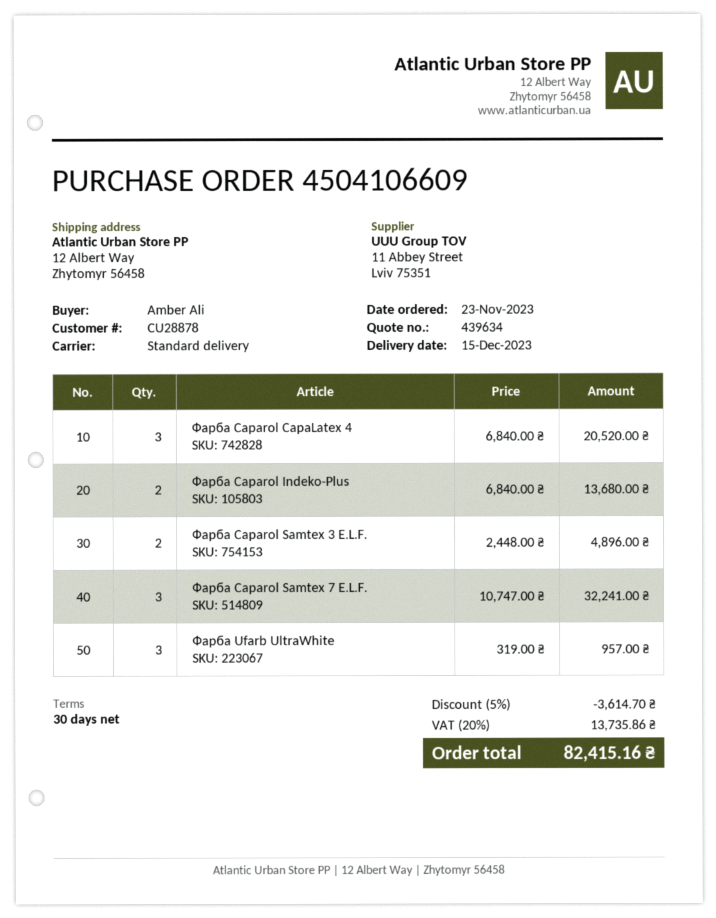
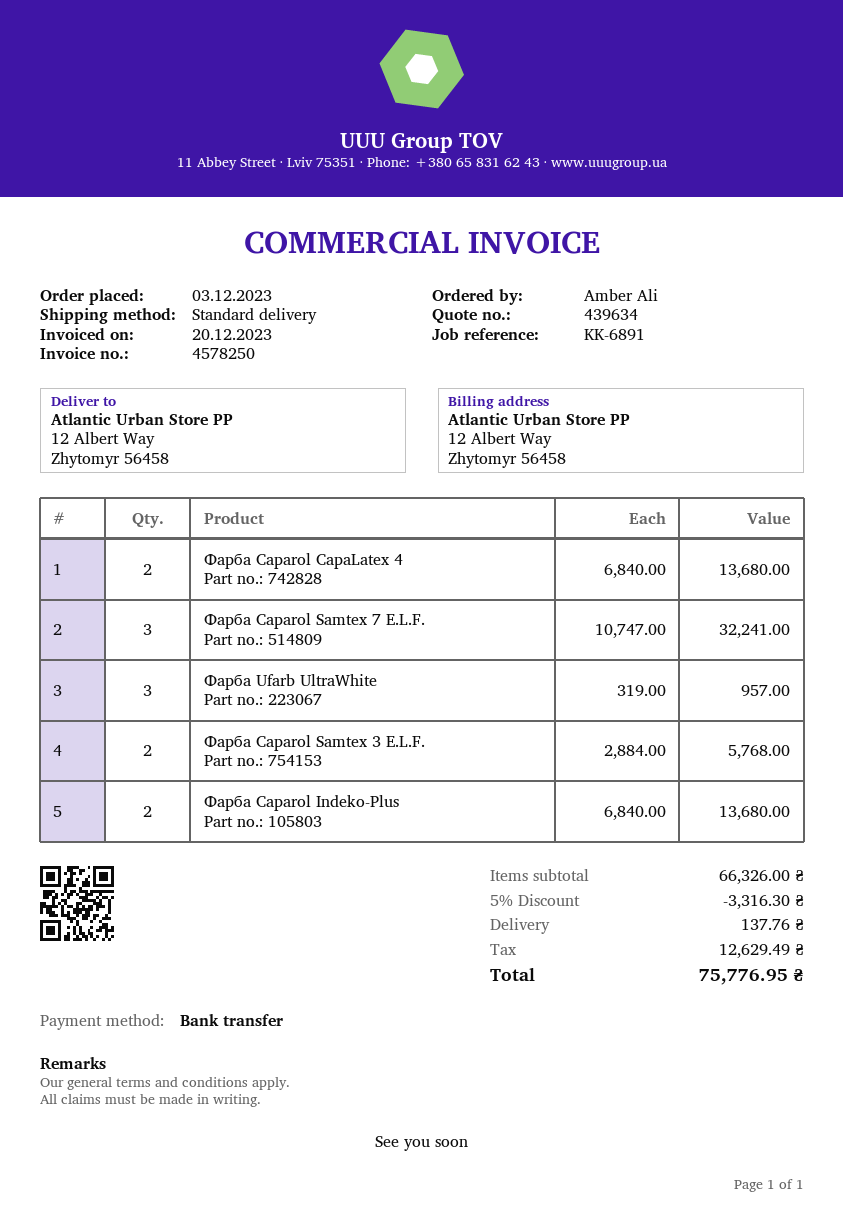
order date: 2023-11-23 -> 2023-12-03
Фарба Caparol CapaLatex 4: 3 x 6840.00 = 20520.00 -> 2 x 6840.00 = 13680.00
Фарба Caparol Samtex 3 E.L.F.: 2 x 2448.00 = 4896.00 -> 2 x 2884.00 = 5768.00
discount: 5% = 3614.70 -> 5% = 3316.30
shipping: none -> 137.76
tax: 13735.86 -> 12629.49
total: 82415.16 -> 75776.95

